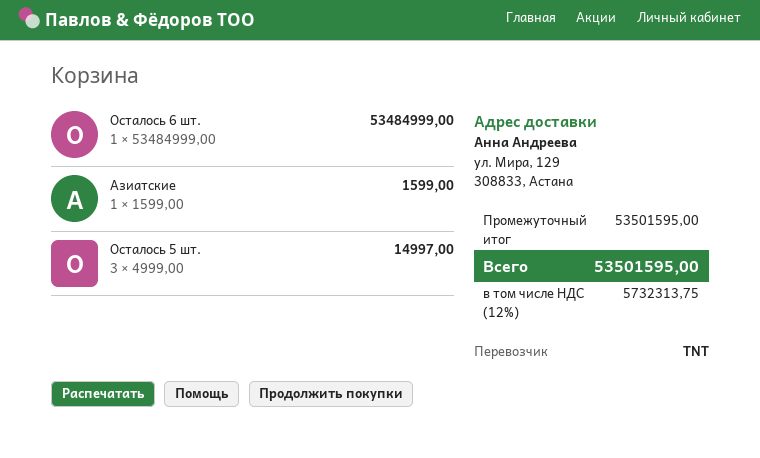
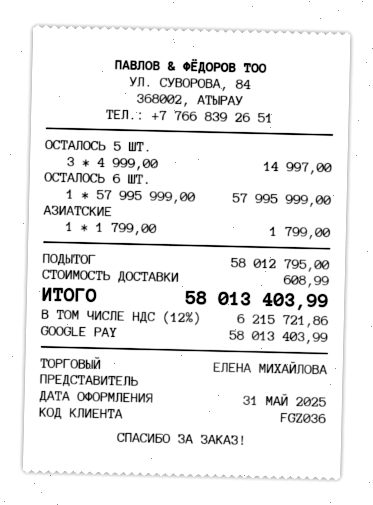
Осталось 6 шт.: 1 x 53484999.00 = 53484999.00 -> 1 x 57995999.00 = 57995999.00
Азиатские: 1 x 1599.00 = 1599.00 -> 1 x 1799.00 = 1799.00
subtotal: 53501595.00 -> 58012795.00
shipping: none -> 608.99
tax: 12% = 5732313.75 -> 12% = 6215721.86
total: 53501595.00 -> 58013403.99

